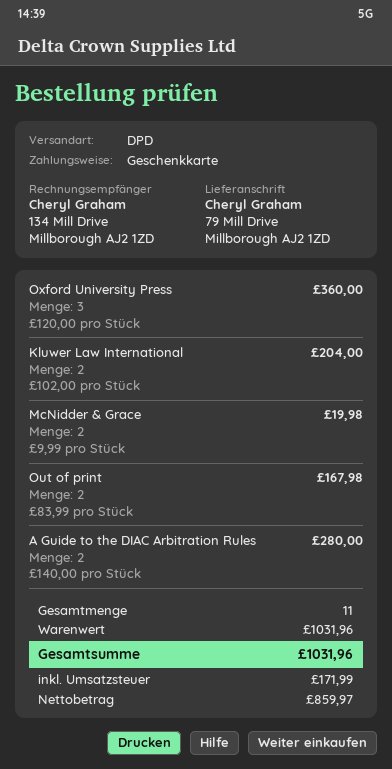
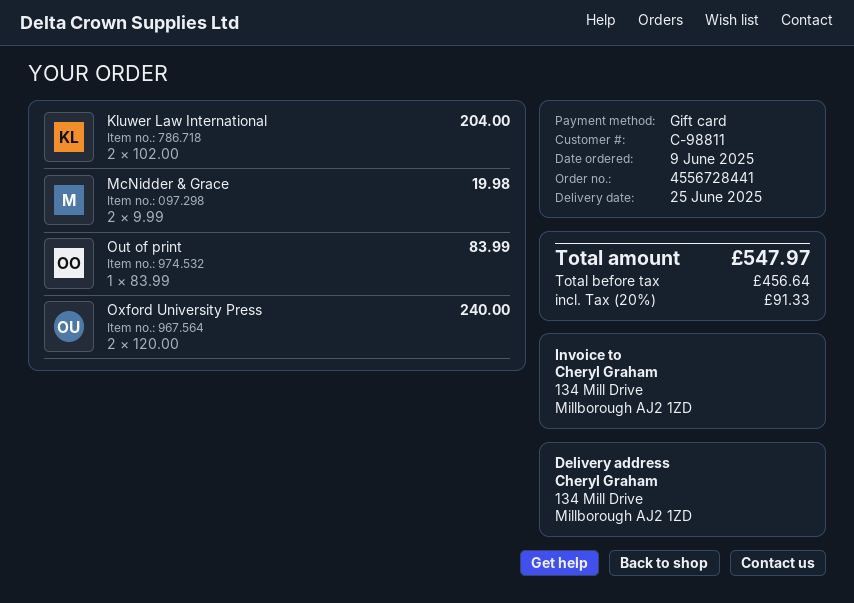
ship to: 79 Mill Drive, Millborough AJ2 1ZD -> 134 Mill Drive, Millborough AJ2 1ZD
Oxford University Press: 3 x 120.00 = 360.00 -> 2 x 120.00 = 240.00
Out of print: 2 x 83.99 = 167.98 -> 1 x 83.99 = 83.99
A Guide to the DIAC Arbitration Rules: 2 x 140.00 = 280.00 -> none
net: 859.97 -> 456.64
tax: 171.99 -> 91.33
total: 1031.96 -> 547.97

